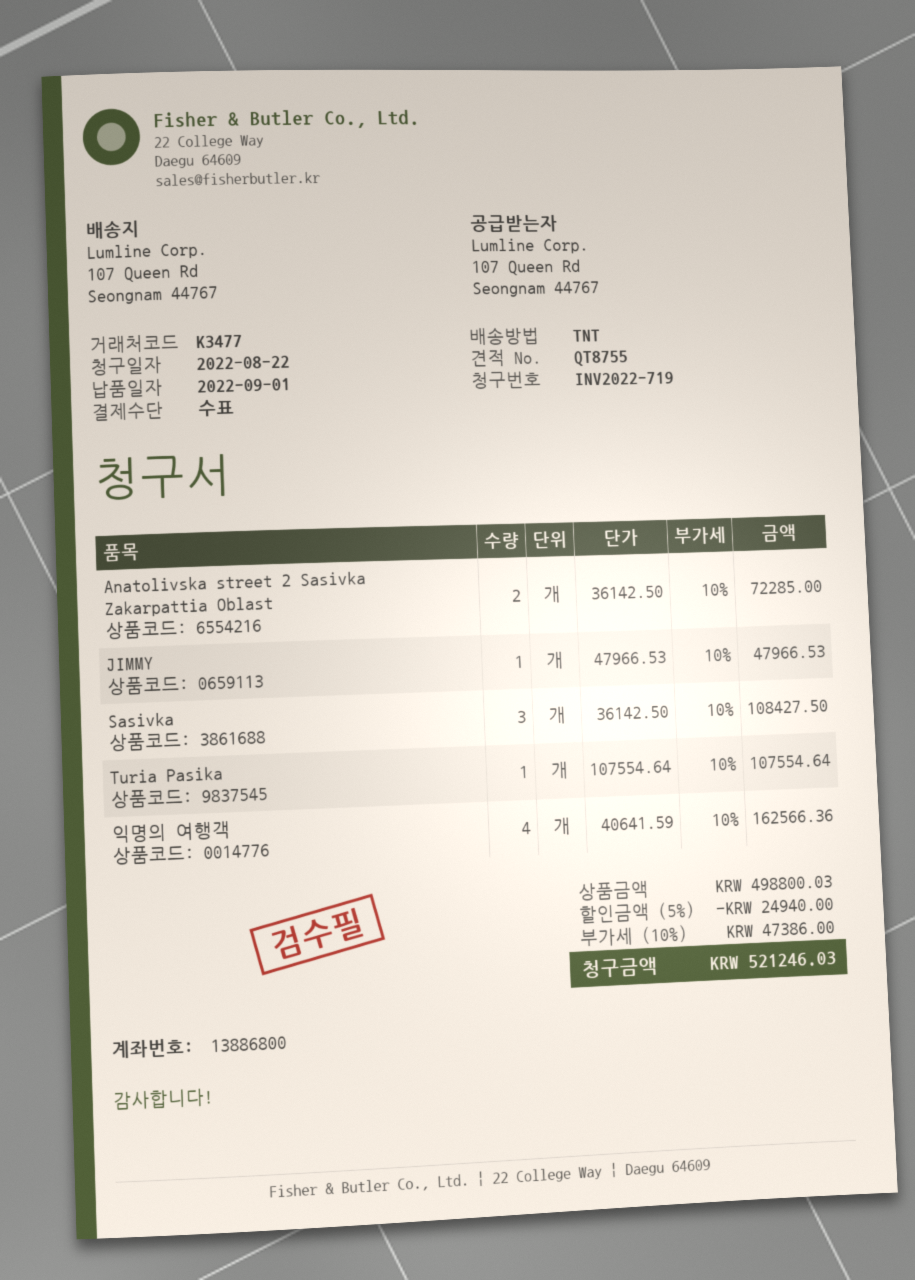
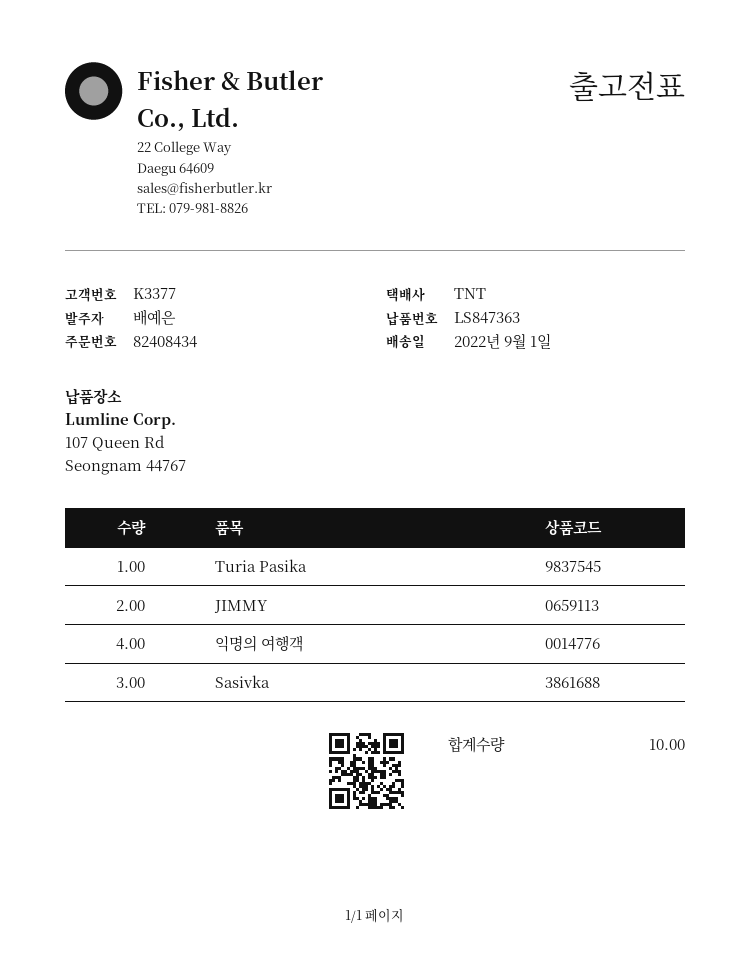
customer number: K3477 -> K3377
Anatolivska street 2 Sasivka Zakarpattia Oblast: 2 -> none
JIMMY: 1 -> 2

